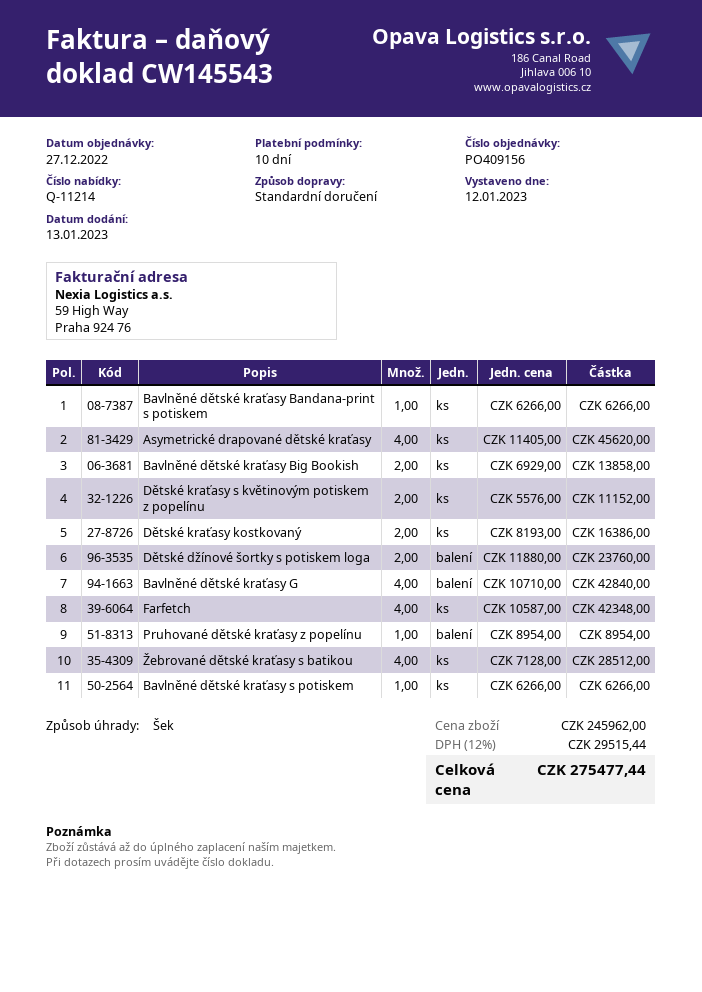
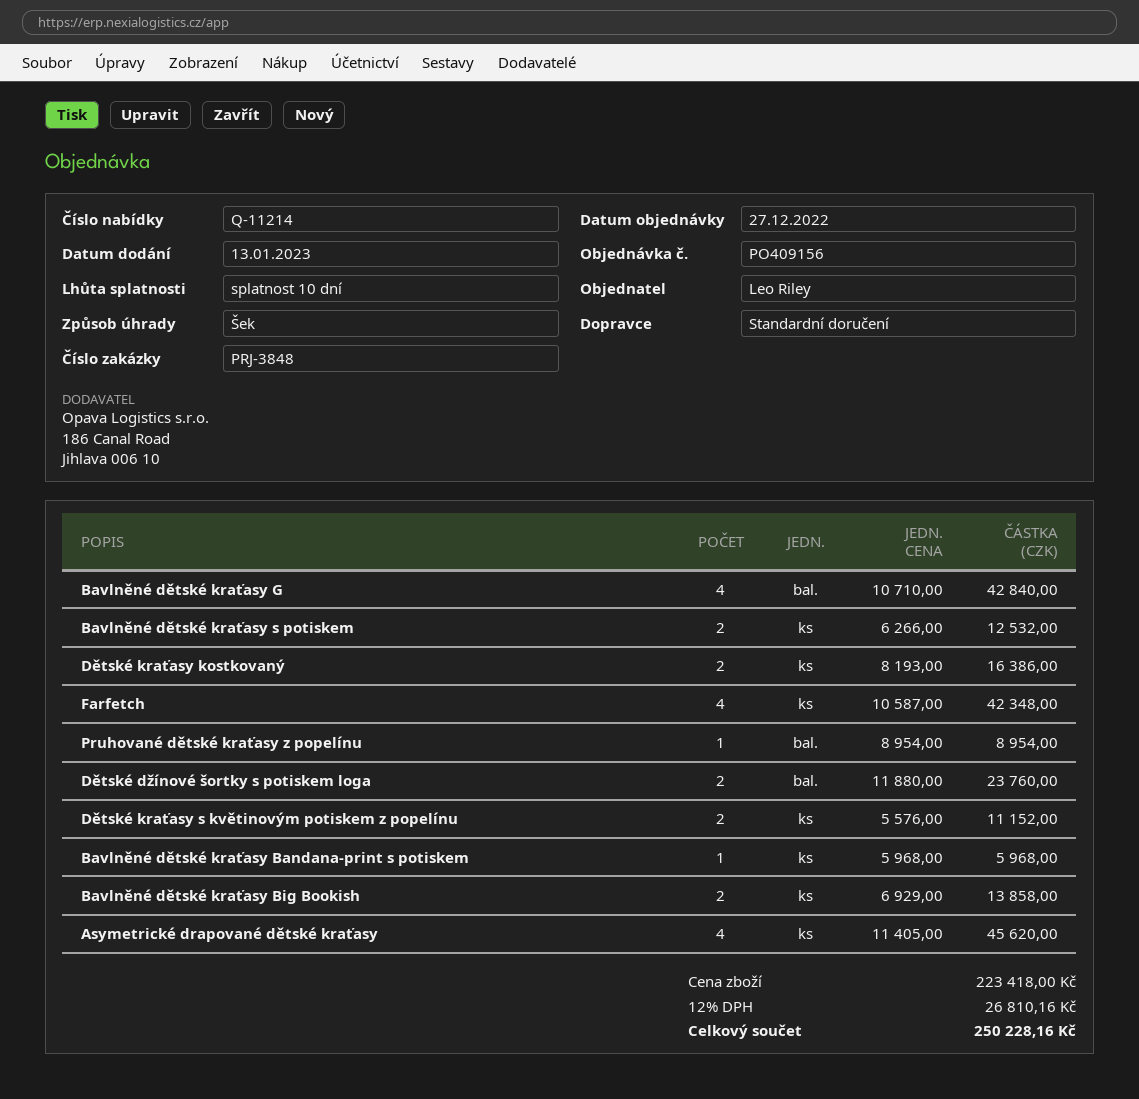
Bavlněné dětské kraťasy Bandana-print s potiskem: 1 x 6266.00 = 6266.00 -> 1 x 5968.00 = 5968.00
Žebrované dětské kraťasy s batikou: 4 x 7128.00 = 28512.00 -> none
Bavlněné dětské kraťasy s potiskem: 1 x 6266.00 = 6266.00 -> 2 x 6266.00 = 12532.00
subtotal: 245962.00 -> 223418.00
tax: 12% = 29515.44 -> 12% = 26810.16
total: 275477.44 -> 250228.16

